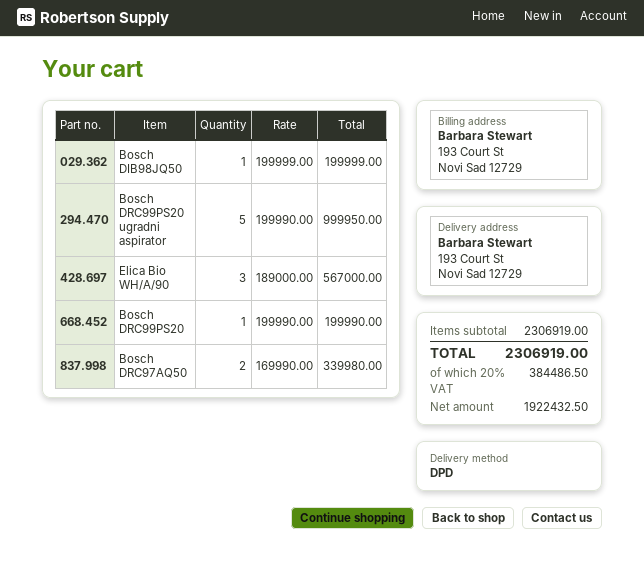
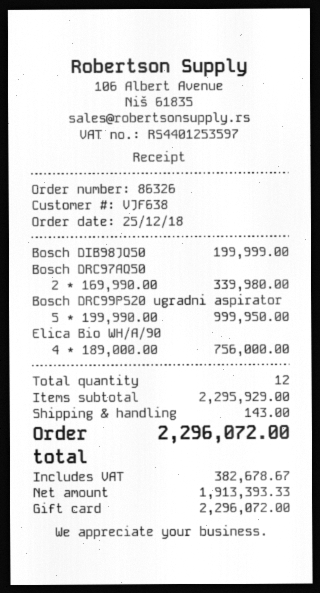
Elica Bio WH/A/90: 3 x 189000.00 = 567000.00 -> 4 x 189000.00 = 756000.00
Bosch DRC99PS20: 1 x 199990.00 = 199990.00 -> none
subtotal: 2306919.00 -> 2295929.00
shipping: none -> 143.00
net: 1922432.50 -> 1913393.33
tax: 384486.50 -> 382678.67
total: 2306919.00 -> 2296072.00

